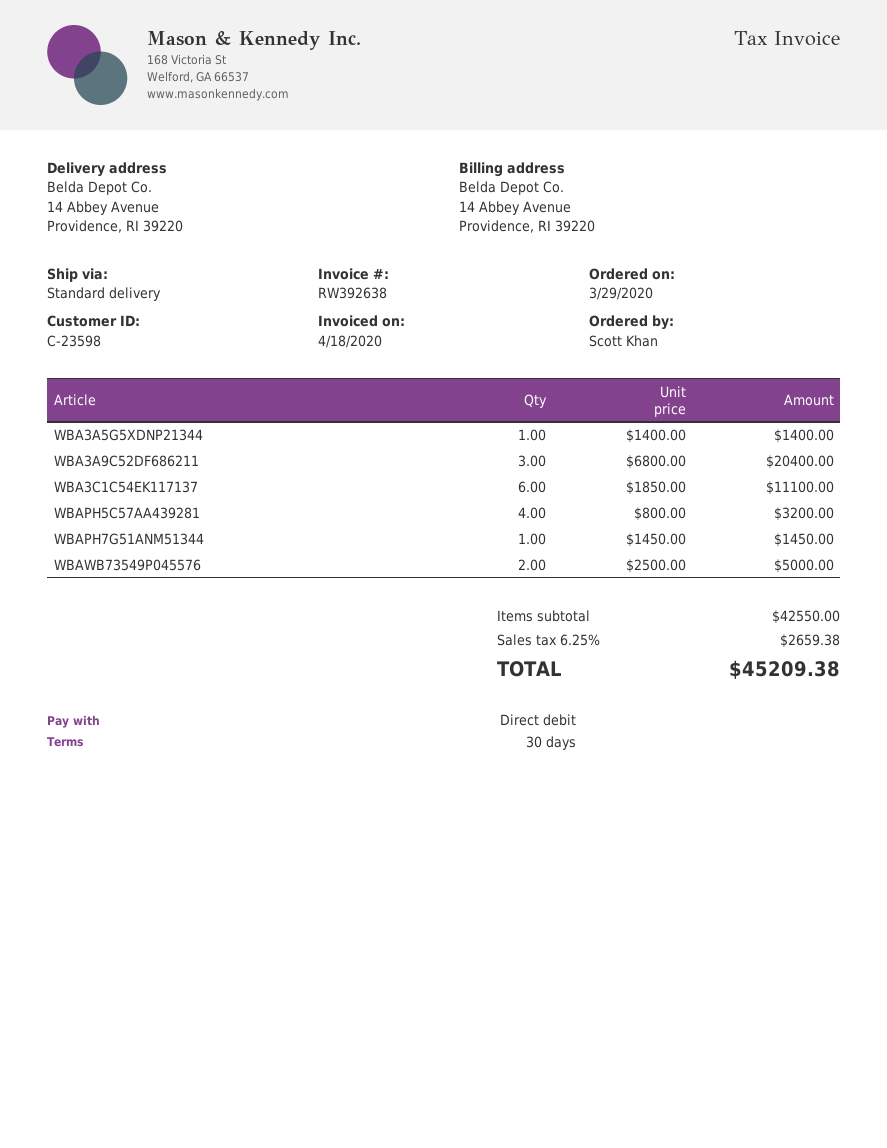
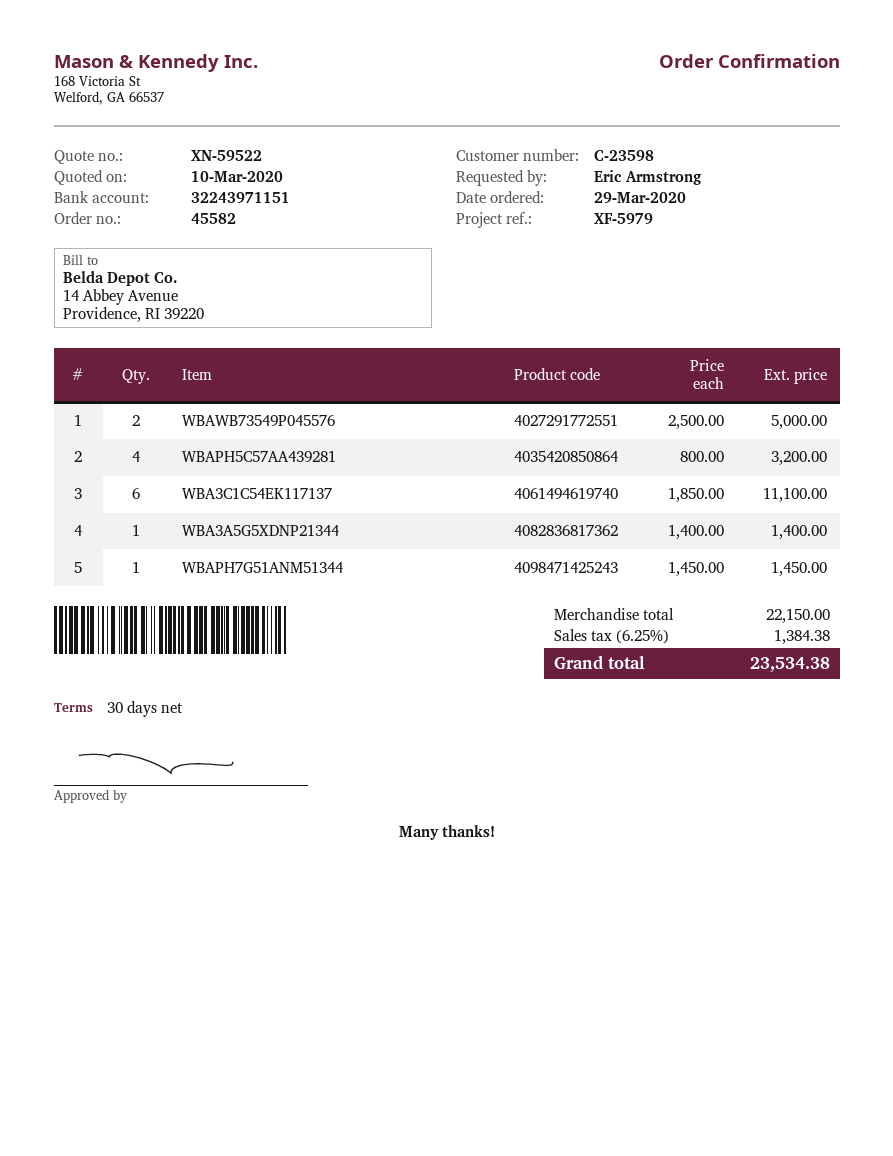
ordered by: Scott Khan -> Eric Armstrong
WBA3A9C52DF686211: 3 x 6800.00 = 20400.00 -> none
subtotal: 42550.00 -> 22150.00
tax: 6.25% = 2659.38 -> 6.25% = 1384.38
total: 45209.38 -> 23534.38

